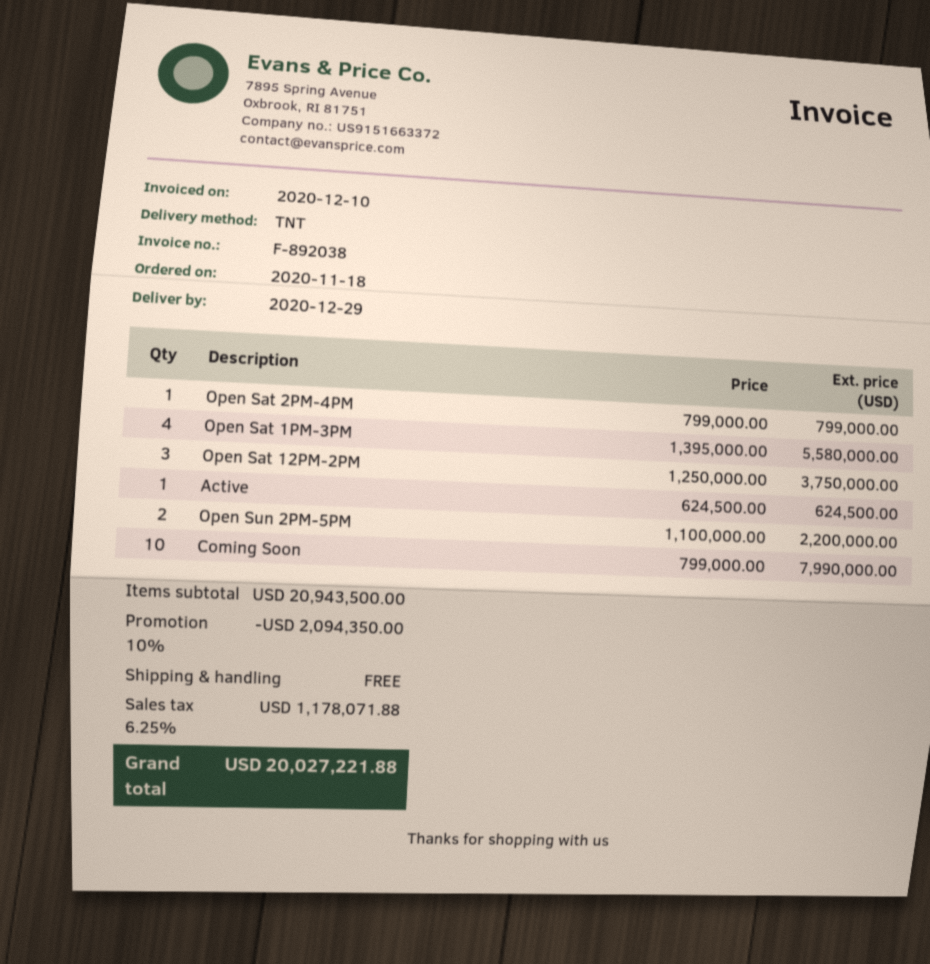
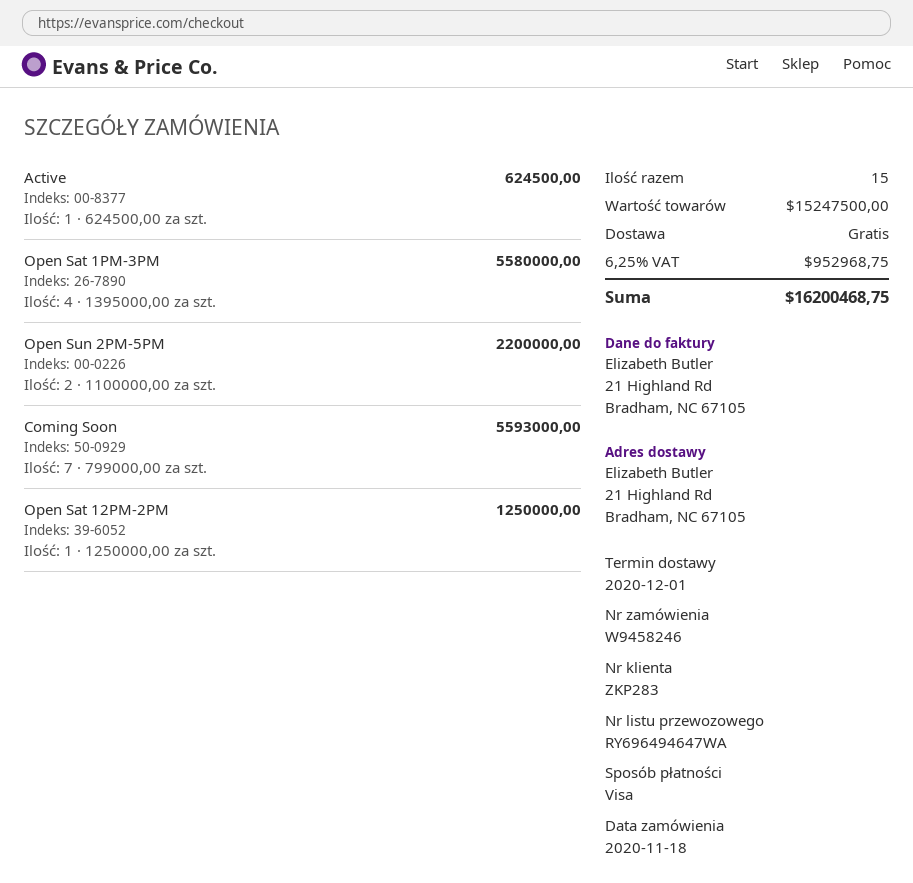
delivery date: 2020-12-29 -> 2020-12-01
Open Sat 2PM-4PM: 1 x 799000.00 = 799000.00 -> none
Open Sat 12PM-2PM: 3 x 1250000.00 = 3750000.00 -> 1 x 1250000.00 = 1250000.00
Coming Soon: 10 x 799000.00 = 7990000.00 -> 7 x 799000.00 = 5593000.00
subtotal: 20943500.00 -> 15247500.00
discount: 10% = 2094350.00 -> none
tax: 6.25% = 1178071.88 -> 6.25% = 952968.75
total: 20027221.88 -> 16200468.75

